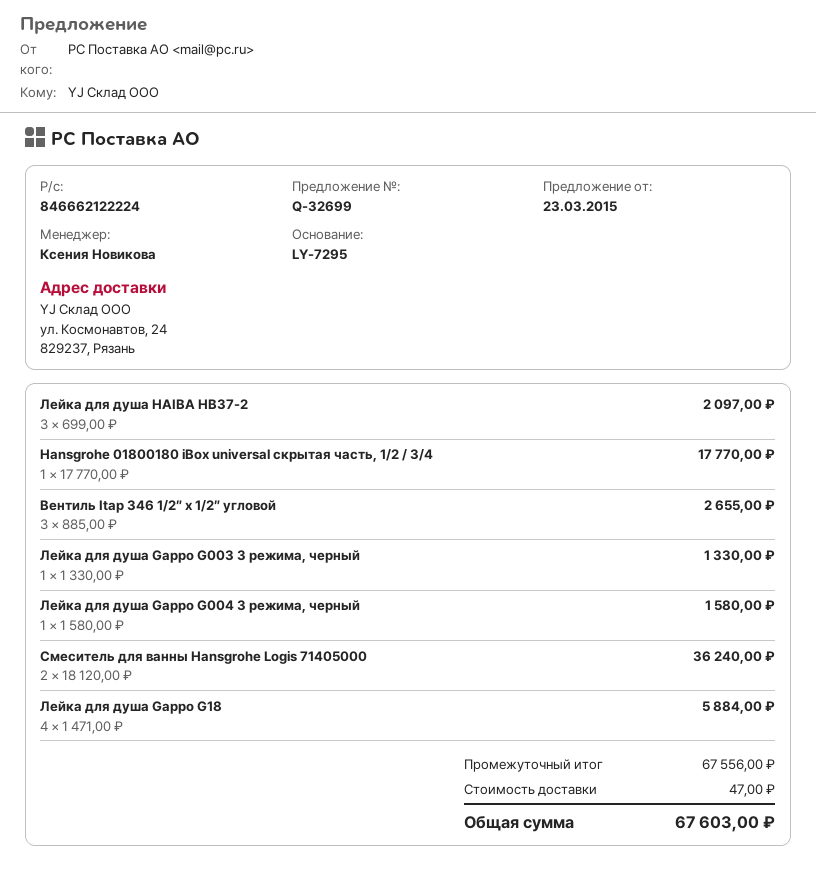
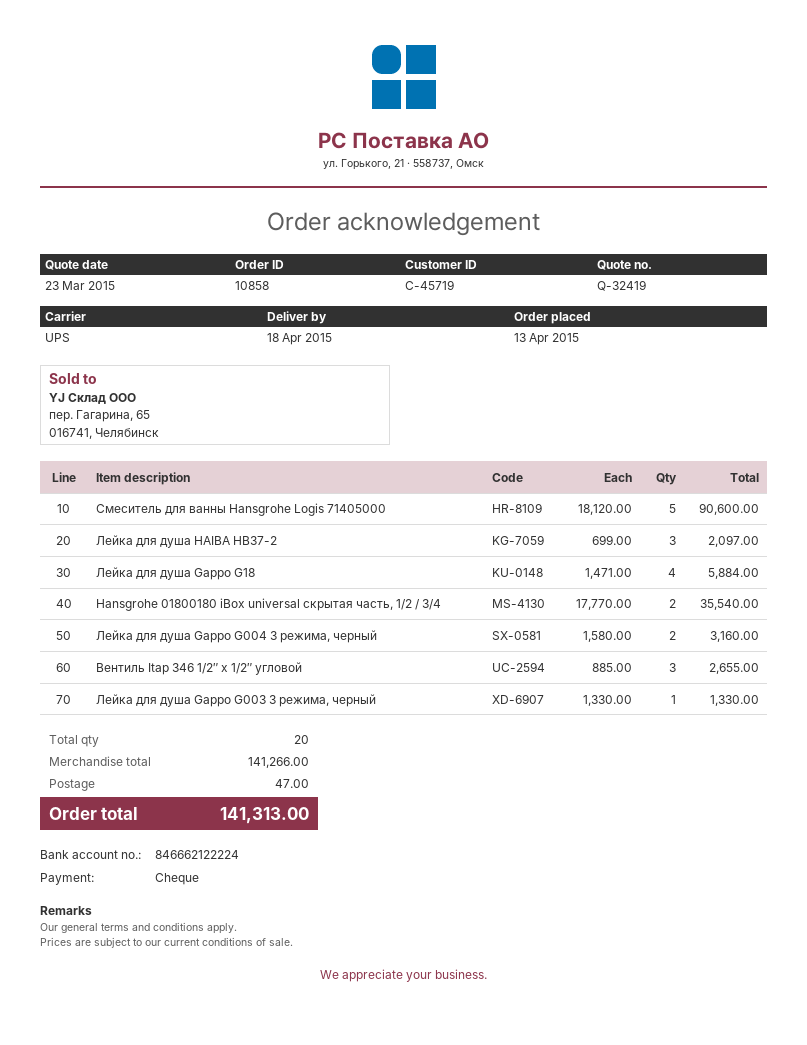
quote number: Q-32699 -> Q-32419
Hansgrohe 01800180 iBox universal скрытая часть, 1/2 / 3/4: 1 x 17770.00 = 17770.00 -> 2 x 17770.00 = 35540.00
Лейка для душа Gappo G004 3 режима, черный: 1 x 1580.00 = 1580.00 -> 2 x 1580.00 = 3160.00
Смеситель для ванны Hansgrohe Logis 71405000: 2 x 18120.00 = 36240.00 -> 5 x 18120.00 = 90600.00
subtotal: 67556.00 -> 141266.00
total: 67603.00 -> 141313.00

